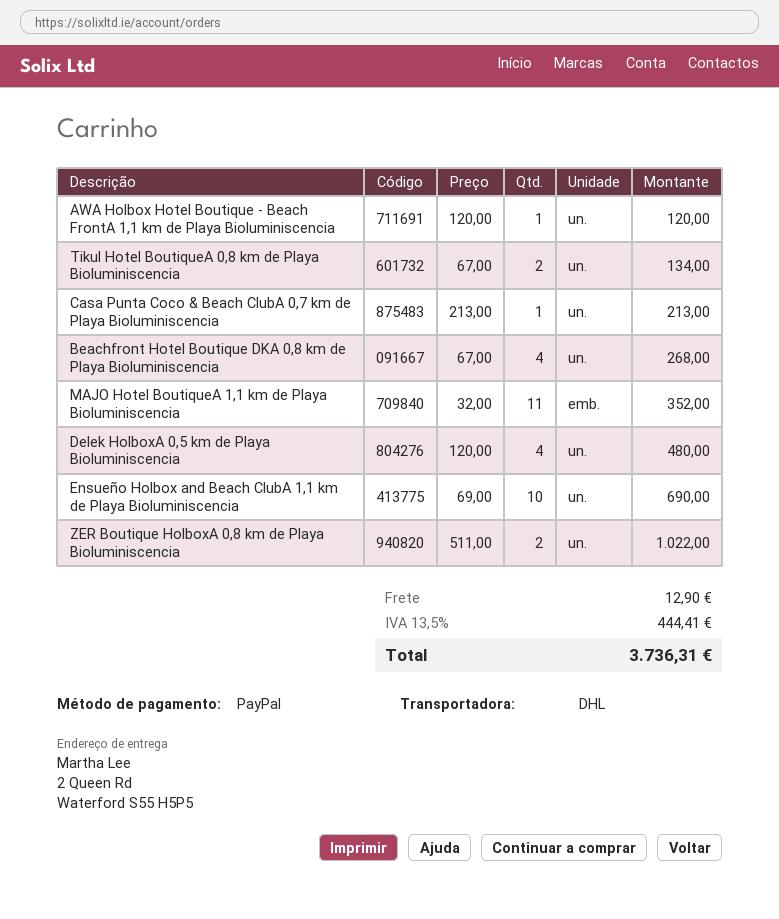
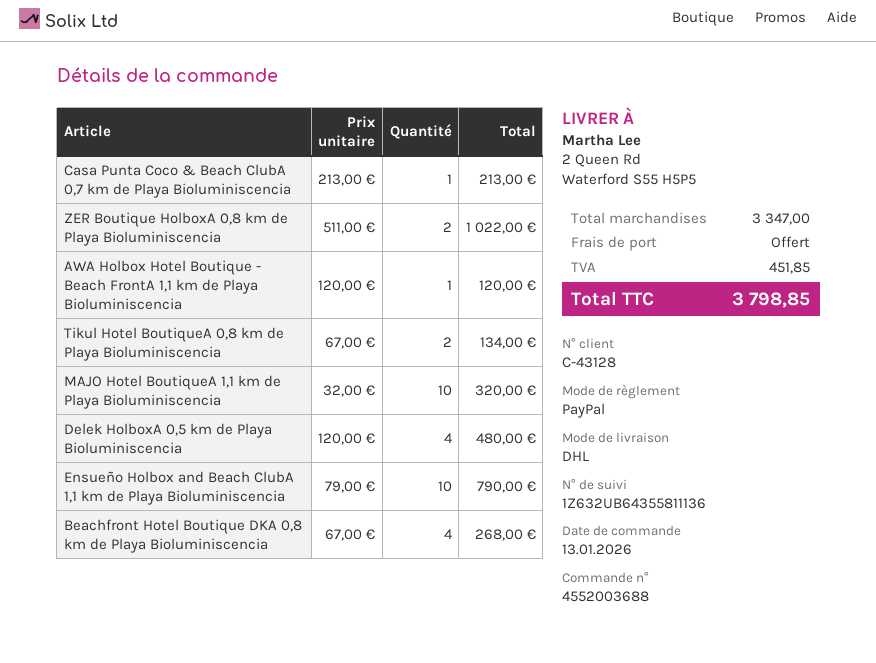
MAJO Hotel BoutiqueA 1,1 km de Playa Bioluminiscencia: 11 x 32.00 = 352.00 -> 10 x 32.00 = 320.00
Ensueño Holbox and Beach ClubA 1,1 km de Playa Bioluminiscencia: 10 x 69.00 = 690.00 -> 10 x 79.00 = 790.00
shipping: 12.90 -> 0.00
tax: 444.41 -> 451.85
total: 3736.31 -> 3798.85

